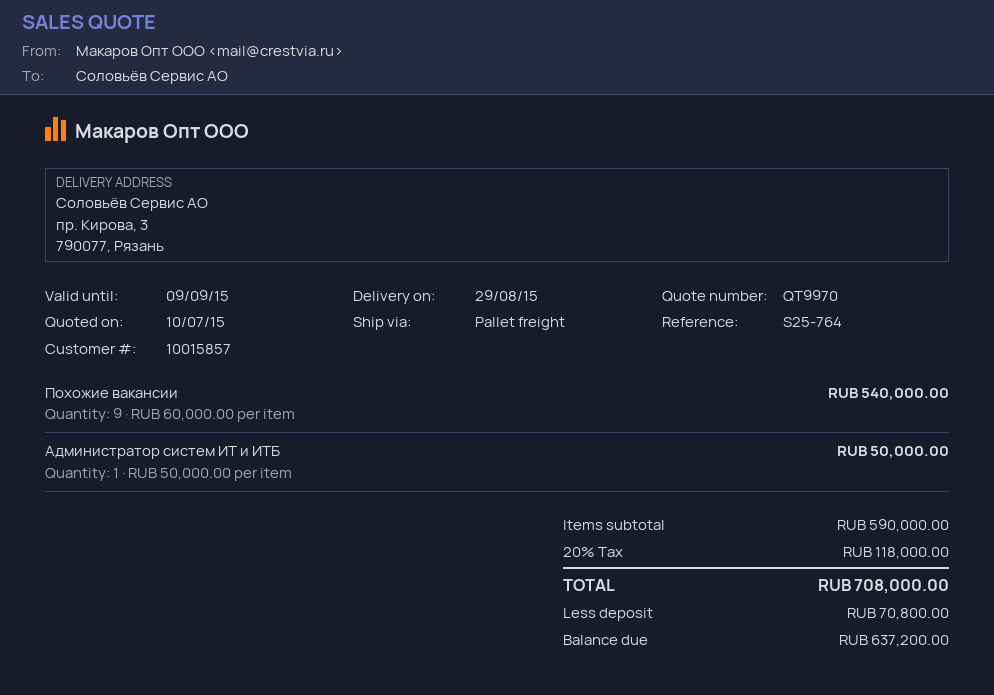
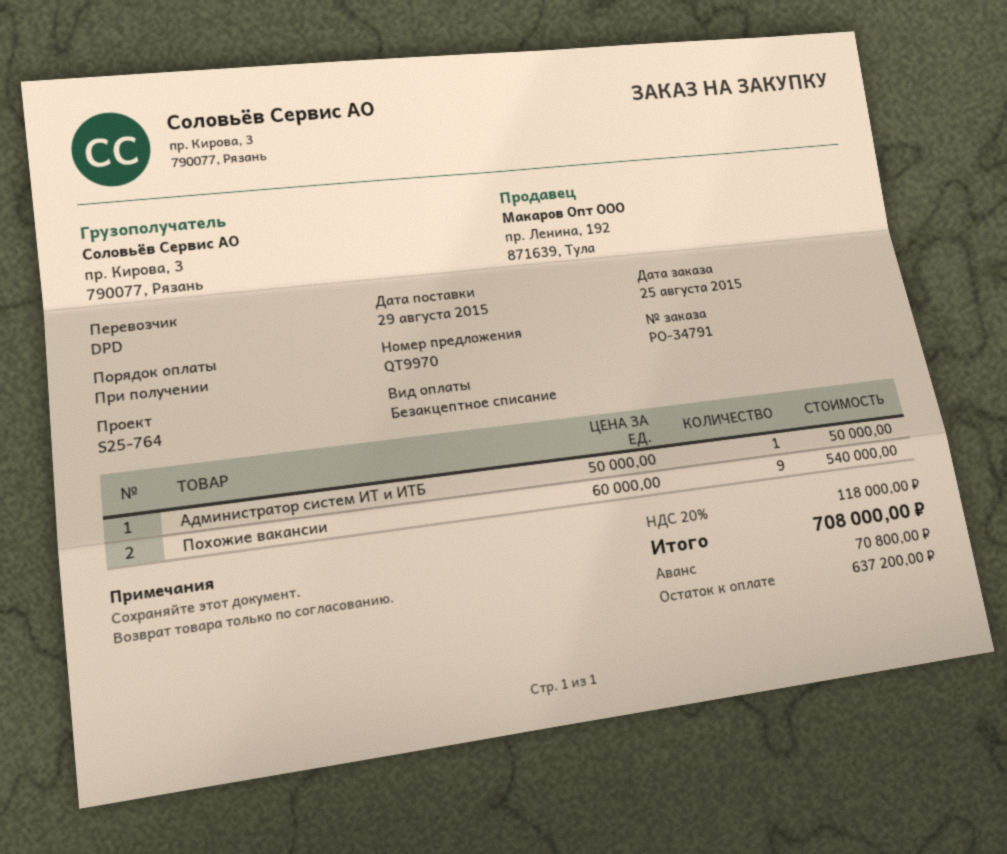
shipping method: pallet freight -> DPD

